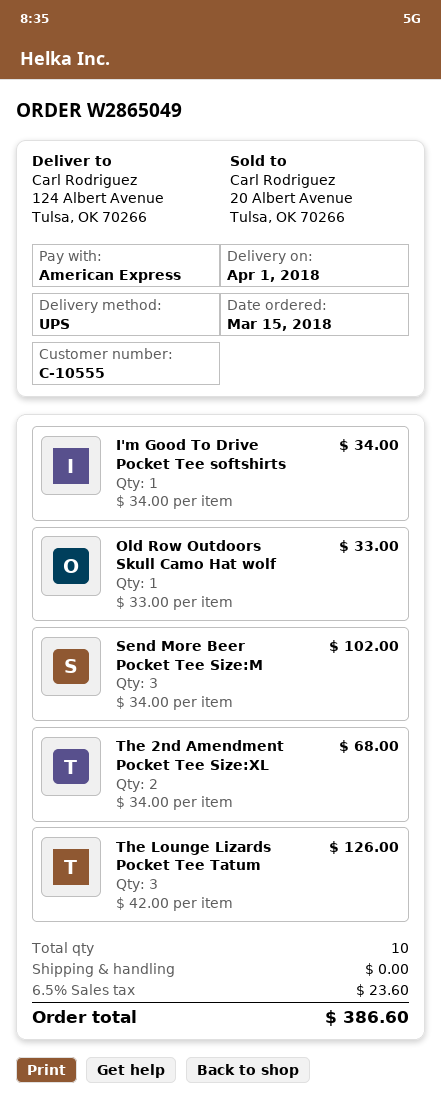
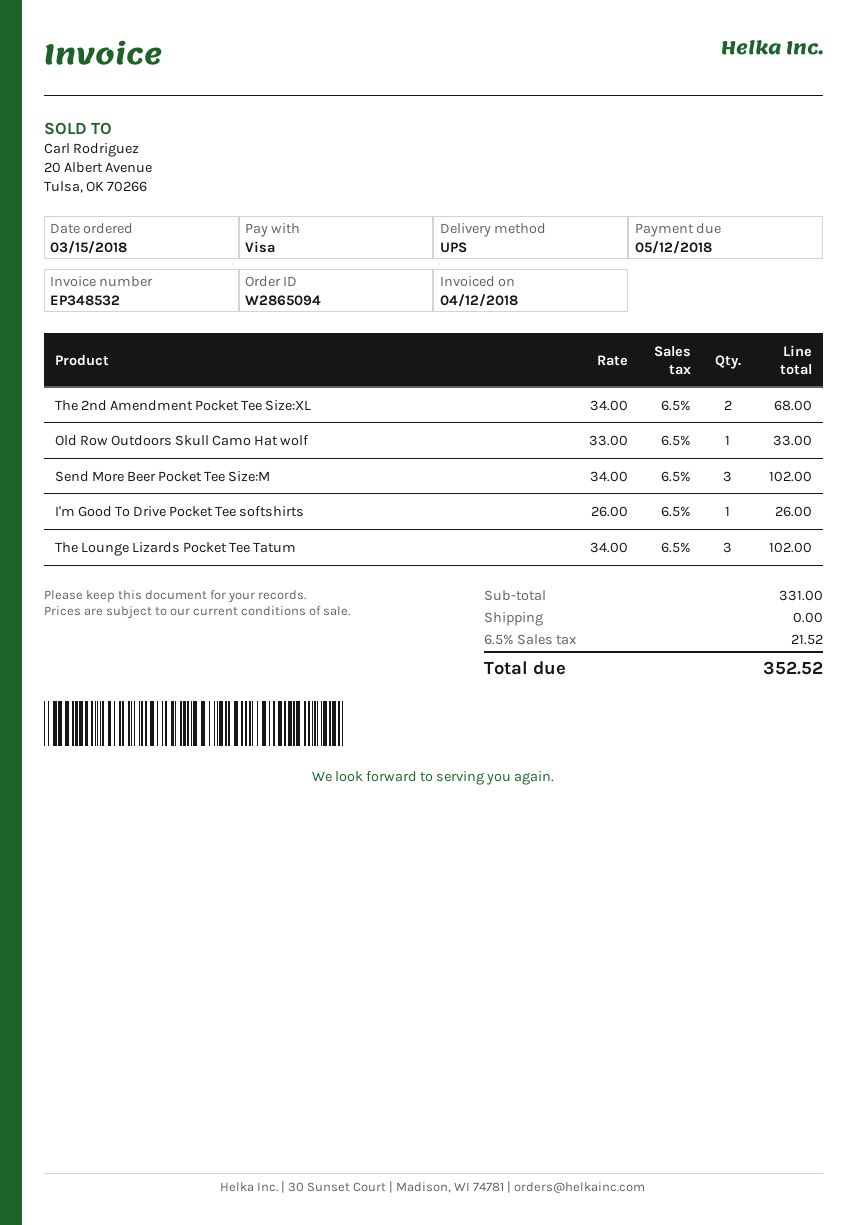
order number: W2865049 -> W2865094
payment method: American Express -> Visa
I'm Good To Drive Pocket Tee softshirts: 1 x 34.00 = 34.00 -> 1 x 26.00 = 26.00
The Lounge Lizards Pocket Tee Tatum: 3 x 42.00 = 126.00 -> 3 x 34.00 = 102.00
tax: 6.5% = 23.60 -> 6.5% = 21.52
total: 386.60 -> 352.52

